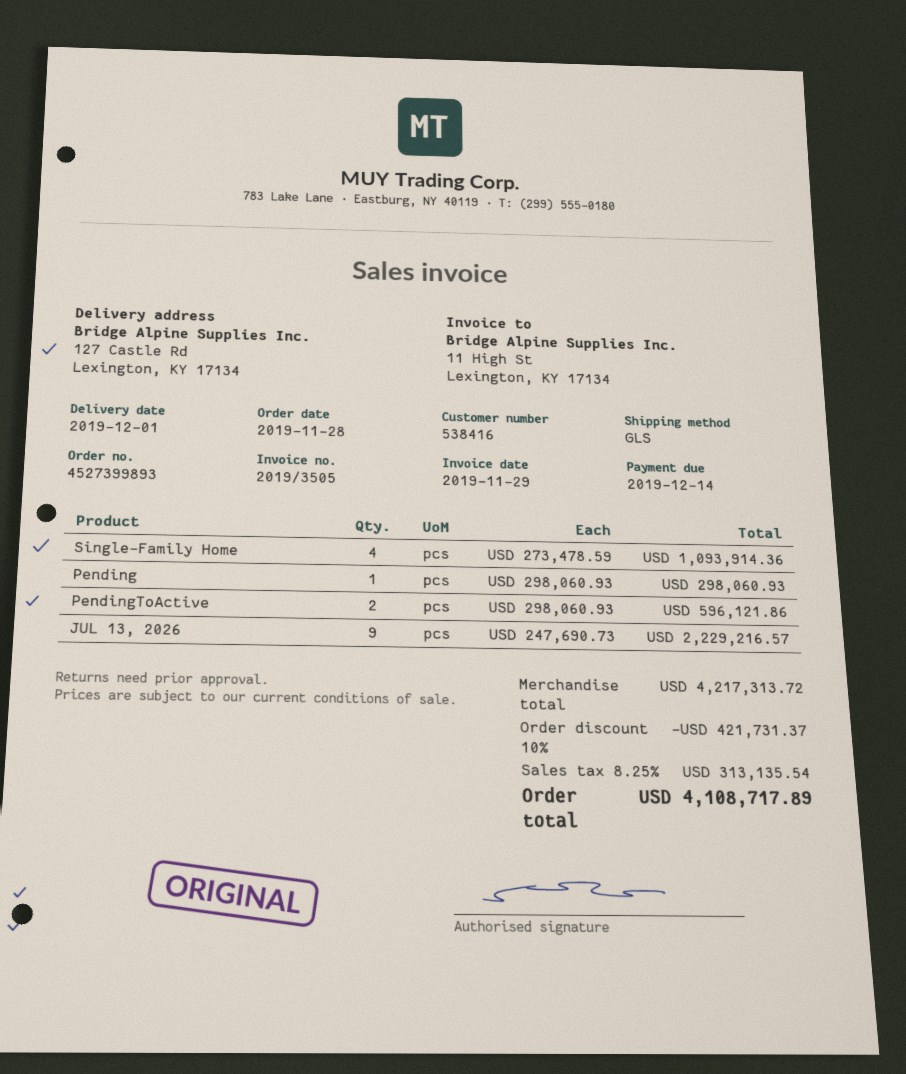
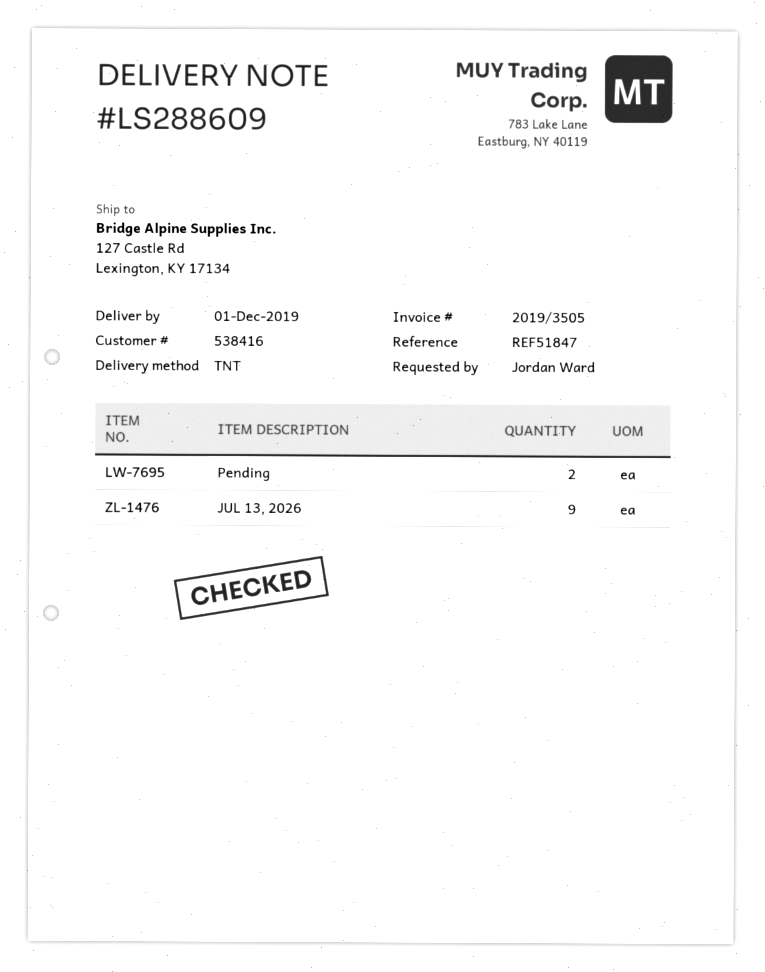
shipping method: GLS -> TNT
Single-Family Home: 4 -> none
Pending: 1 -> 2
PendingToActive: 2 -> none

